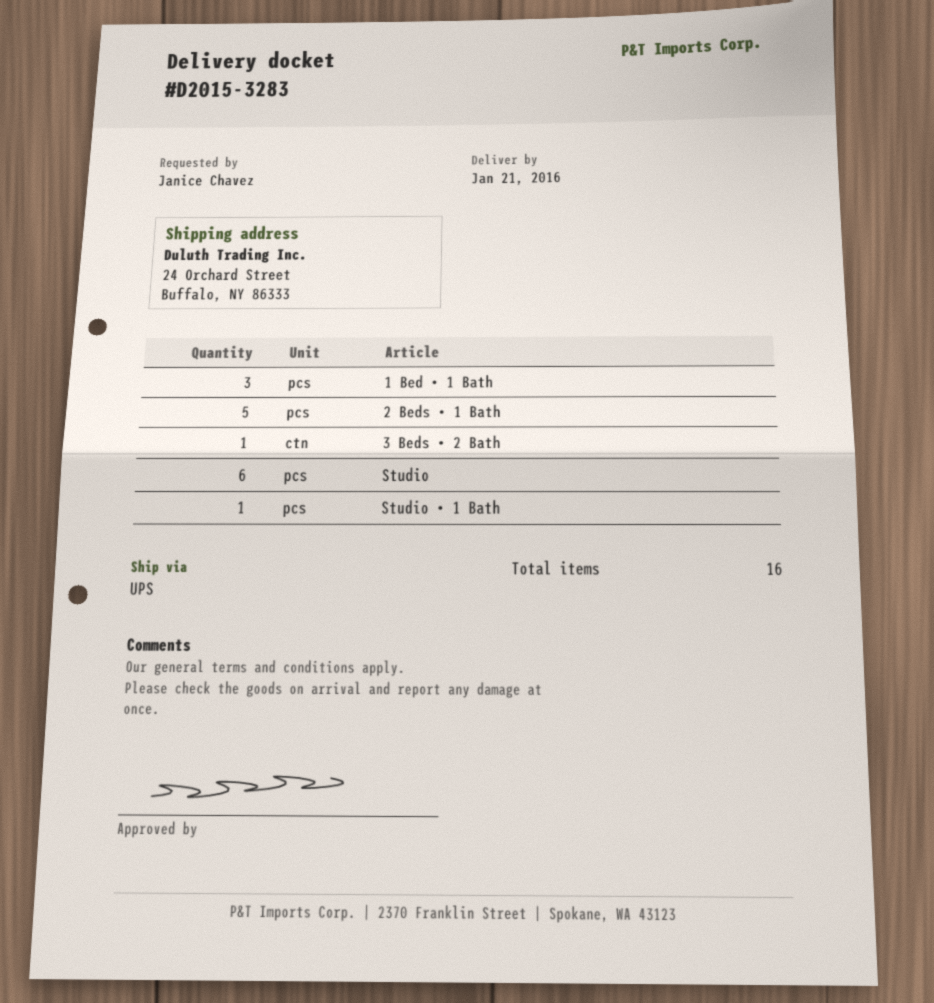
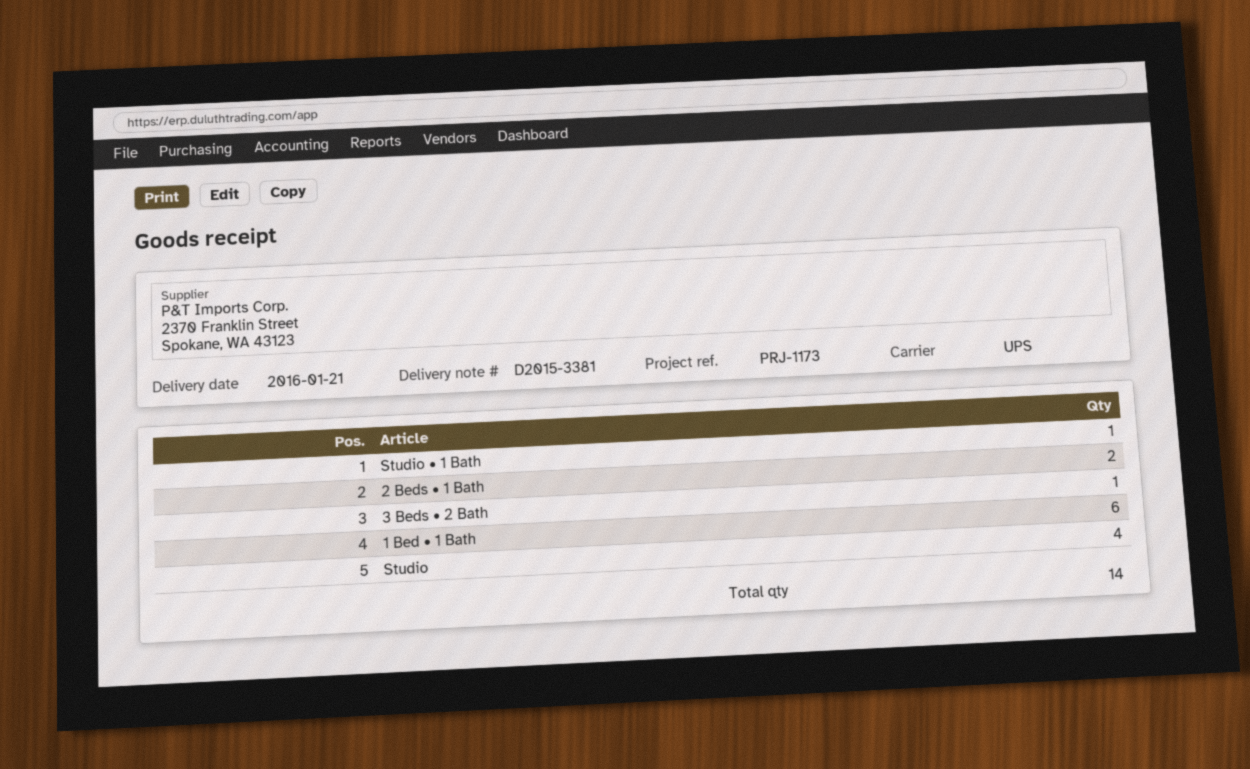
delivery note number: D2015-3283 -> D2015-3381
1 Bed • 1 Bath: 3 -> 6
2 Beds • 1 Bath: 5 -> 2
Studio: 6 -> 4
total quantity: 16 -> 14

